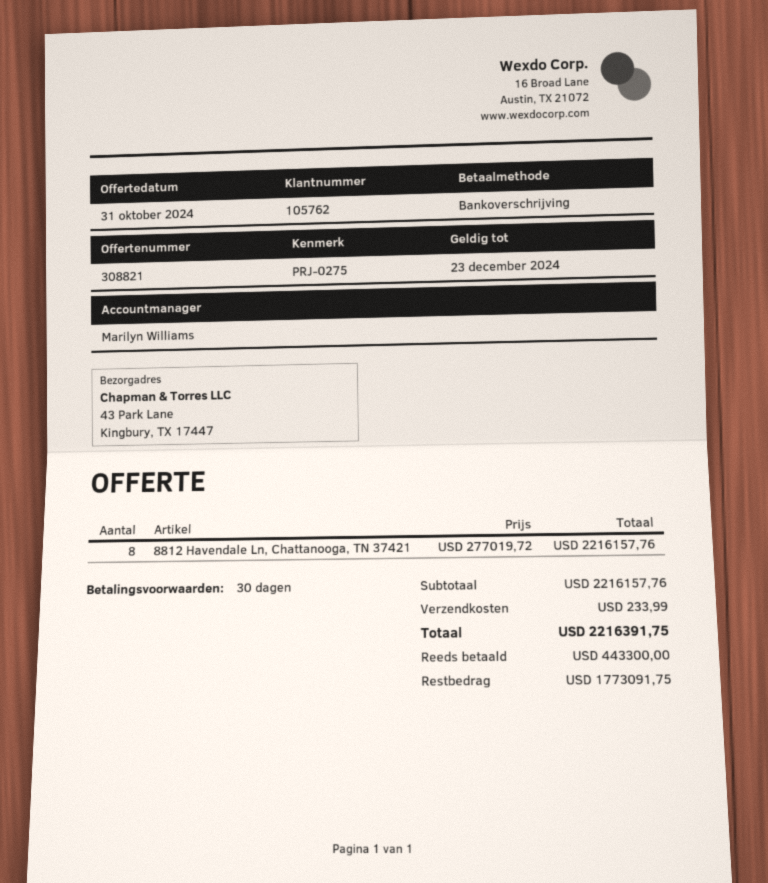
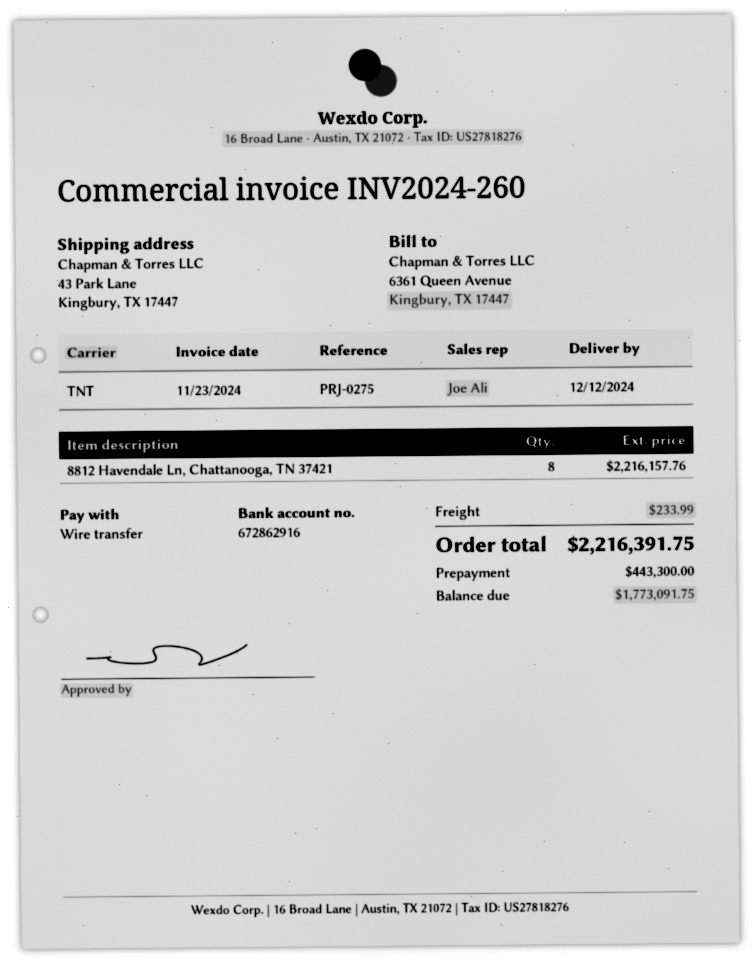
sales rep: Marilyn Williams -> Joe Ali

